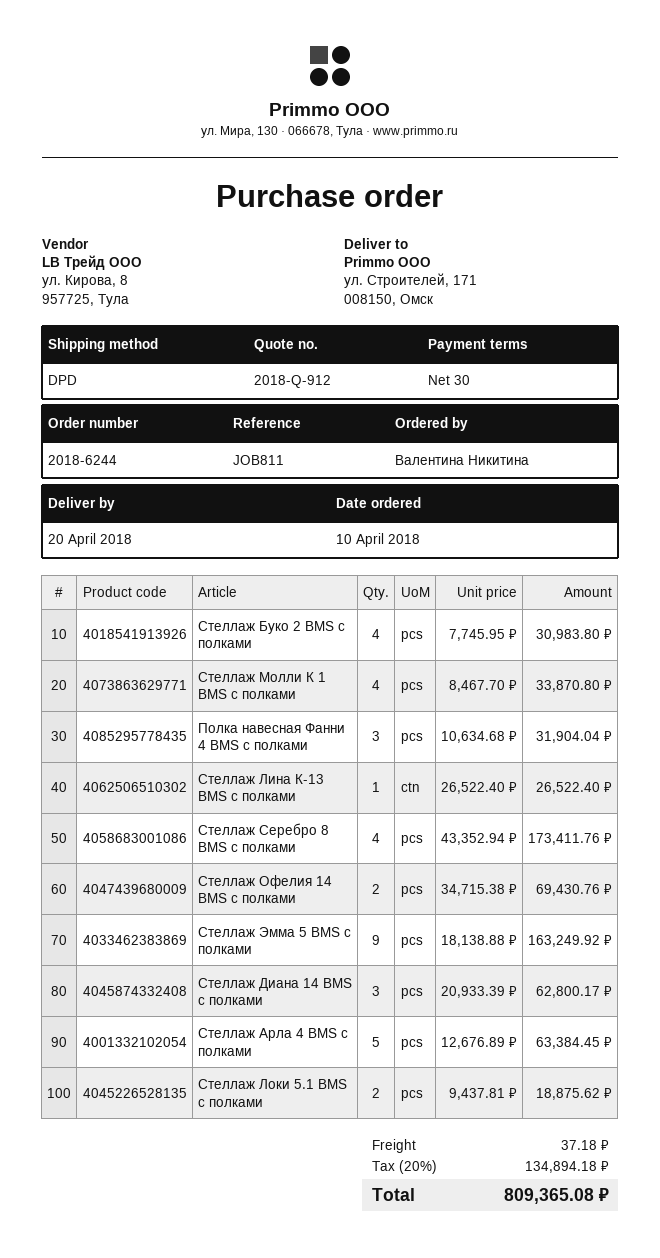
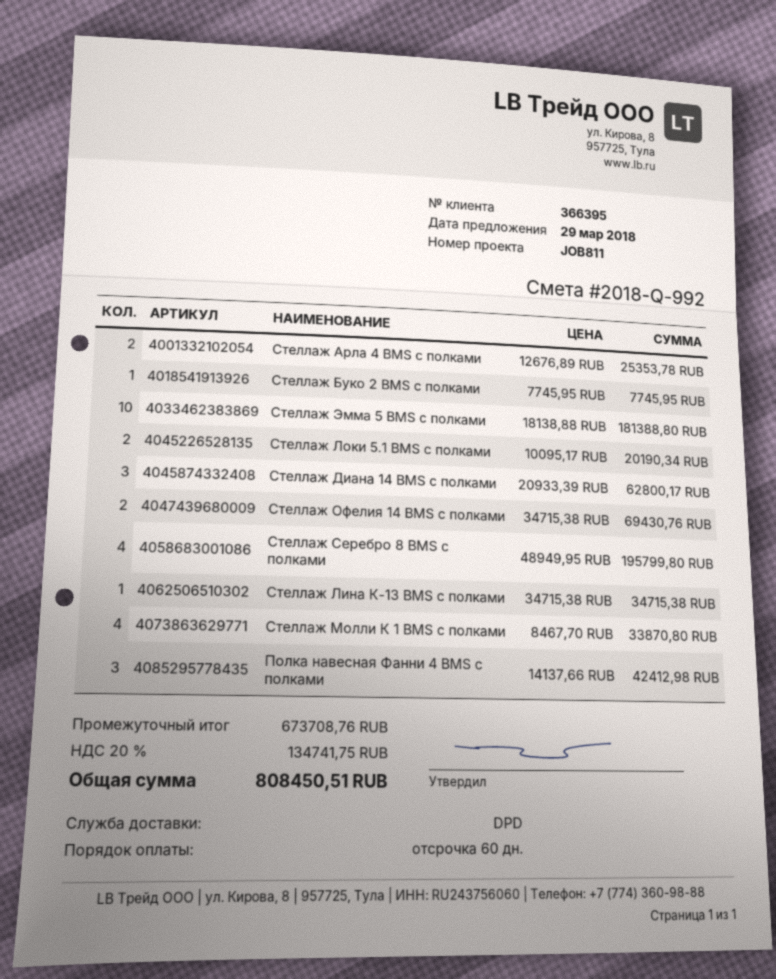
quote number: 2018-Q-912 -> 2018-Q-992
payment terms: 30 days -> 60 days
Стеллаж Буко 2 BMS с полками: 4 x 7745.95 = 30983.80 -> 1 x 7745.95 = 7745.95
Полка навесная Фанни 4 BMS с полками: 3 x 10634.68 = 31904.04 -> 3 x 14137.66 = 42412.98
Стеллаж Лина К-13 BMS с полками: 1 x 26522.40 = 26522.40 -> 1 x 34715.38 = 34715.38
Стеллаж Серебро 8 BMS с полками: 4 x 43352.94 = 173411.76 -> 4 x 48949.95 = 195799.80
Стеллаж Эмма 5 BMS с полками: 9 x 18138.88 = 163249.92 -> 10 x 18138.88 = 181388.80
Стеллаж Арла 4 BMS с полками: 5 x 12676.89 = 63384.45 -> 2 x 12676.89 = 25353.78
Стеллаж Локи 5.1 BMS с полками: 2 x 9437.81 = 18875.62 -> 2 x 10095.17 = 20190.34
shipping: 37.18 -> none
tax: 20% = 134894.18 -> 20% = 134741.75
total: 809365.08 -> 808450.51

